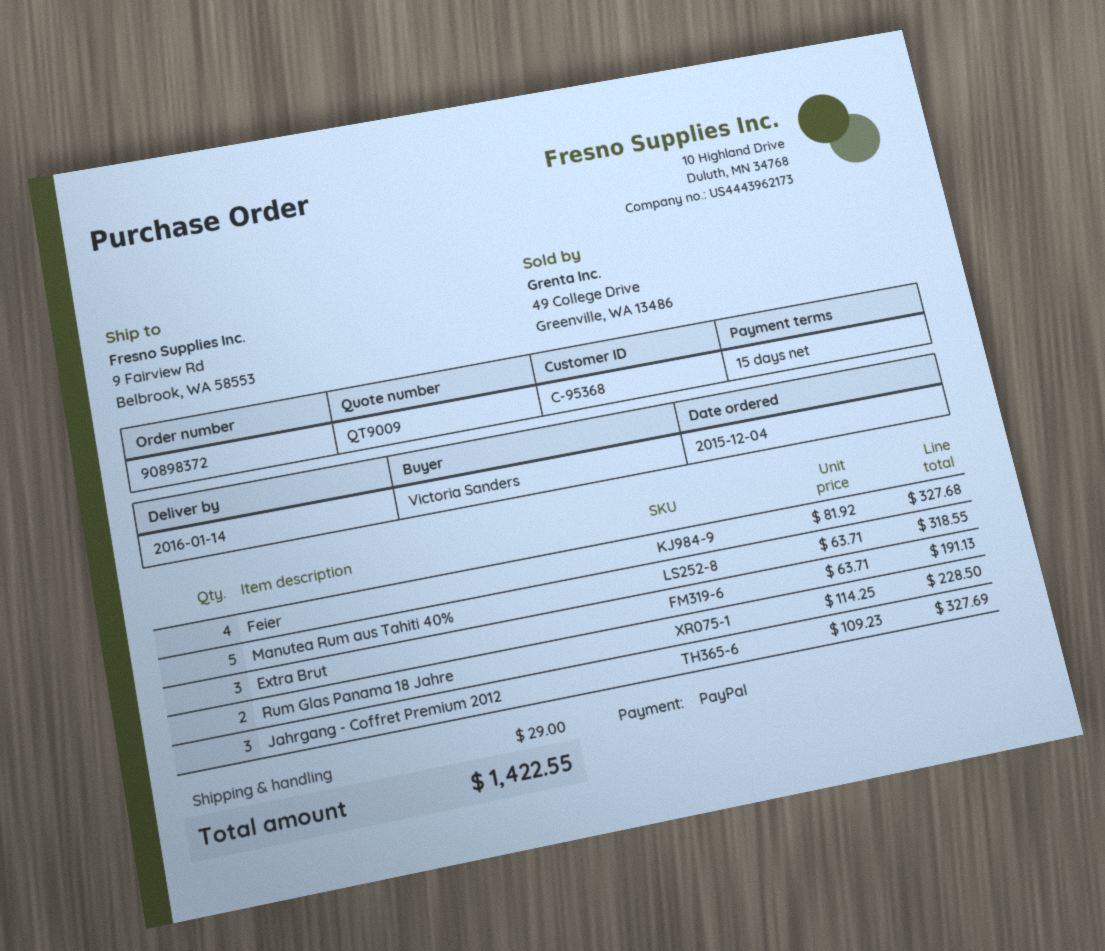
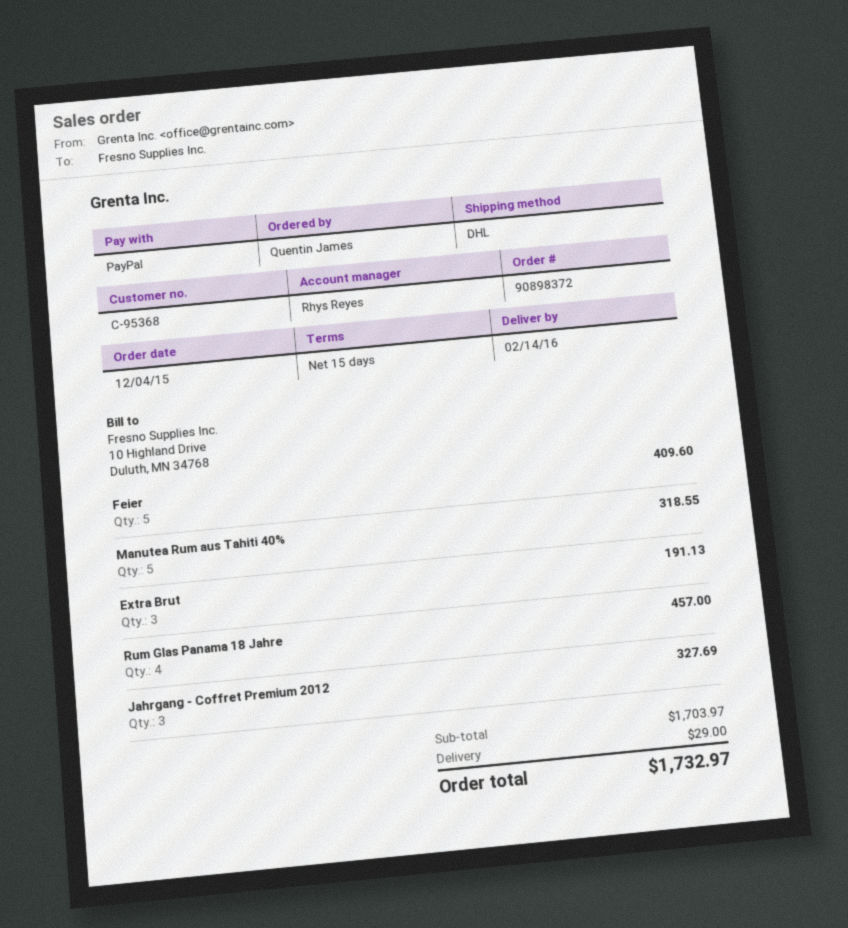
delivery date: 2016-01-14 -> 2016-02-14
ordered by: Victoria Sanders -> Quentin James
Feier: 4 for 327.68 -> 5 for 409.60
Rum Glas Panama 18 Jahre: 2 for 228.50 -> 4 for 457.00
total: 1422.55 -> 1732.97

